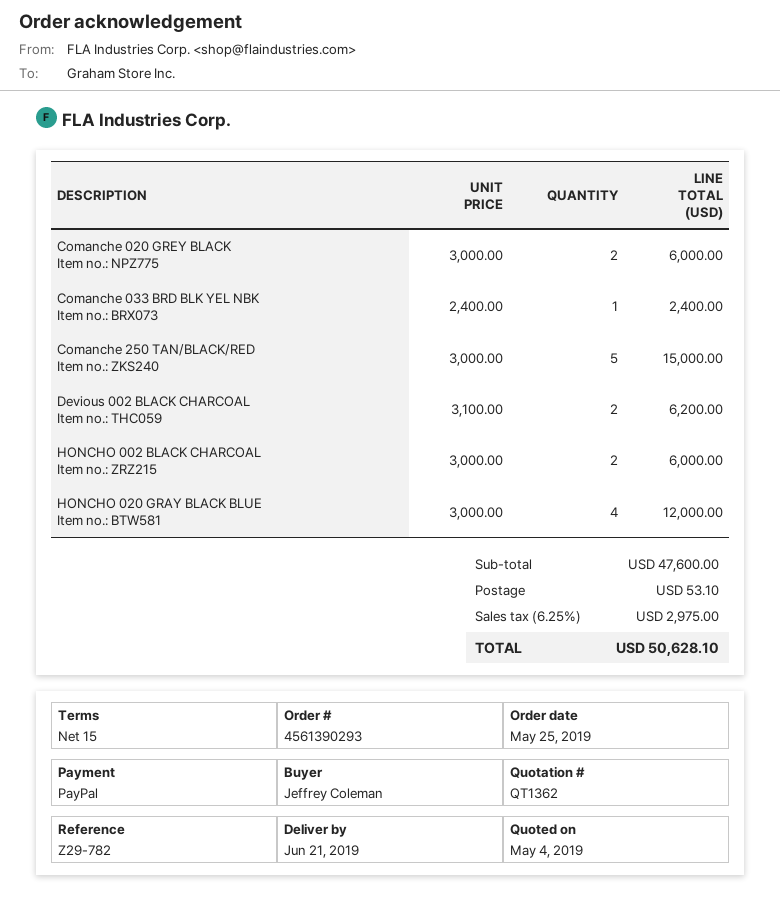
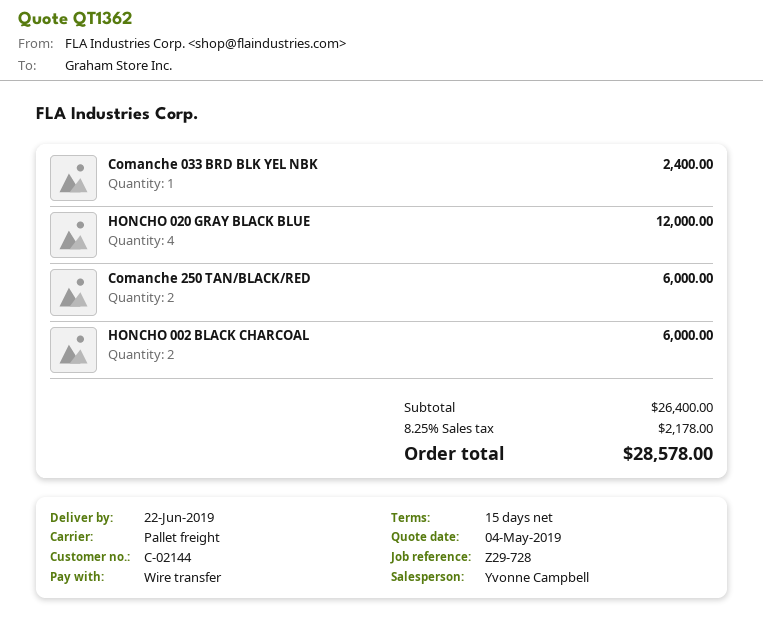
delivery date: 2019-06-21 -> 2019-06-22
reference: Z29-782 -> Z29-728
payment method: PayPal -> bank transfer
Comanche 020 GREY BLACK: 2 for 6000.00 -> none
Comanche 250 TAN/BLACK/RED: 5 for 15000.00 -> 2 for 6000.00
Devious 002 BLACK CHARCOAL: 2 for 6200.00 -> none
subtotal: 47600.00 -> 26400.00
shipping: 53.10 -> none
tax: 6.25% = 2975.00 -> 8.25% = 2178.00
total: 50628.10 -> 28578.00

